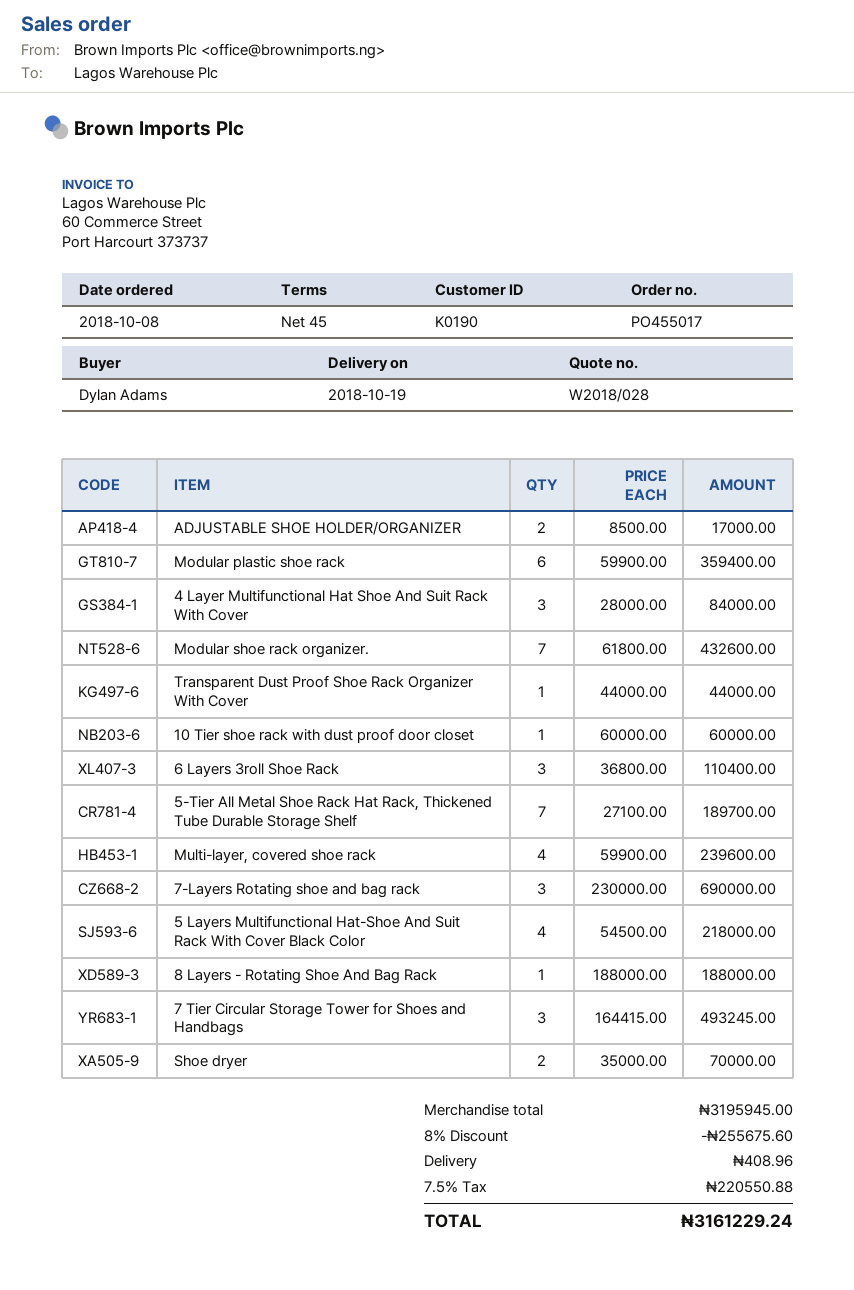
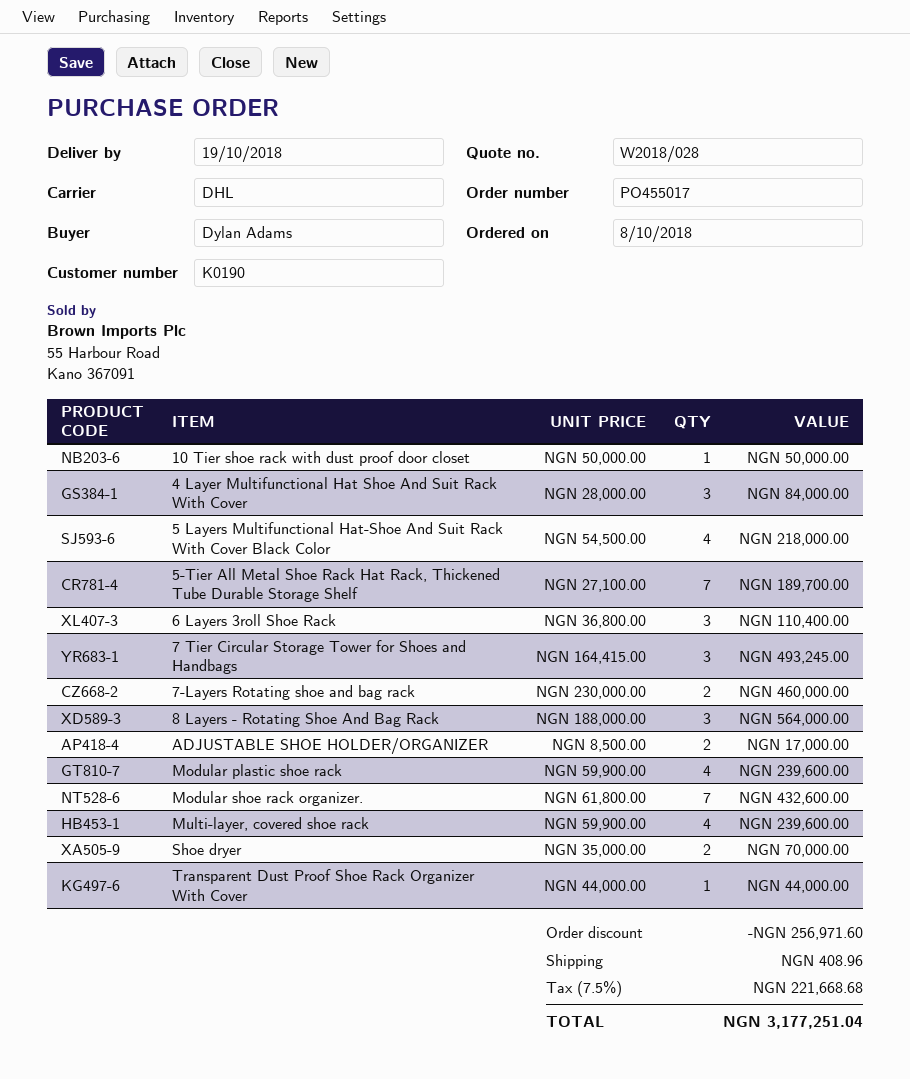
Modular plastic shoe rack: 6 x 59900.00 = 359400.00 -> 4 x 59900.00 = 239600.00
10 Tier shoe rack with dust proof door closet: 1 x 60000.00 = 60000.00 -> 1 x 50000.00 = 50000.00
7-Layers Rotating shoe and bag rack: 3 x 230000.00 = 690000.00 -> 2 x 230000.00 = 460000.00
8 Layers - Rotating Shoe And Bag Rack: 1 x 188000.00 = 188000.00 -> 3 x 188000.00 = 564000.00
discount: 255675.60 -> 256971.60
tax: 7.5% = 220550.88 -> 7.5% = 221668.68
total: 3161229.24 -> 3177251.04

